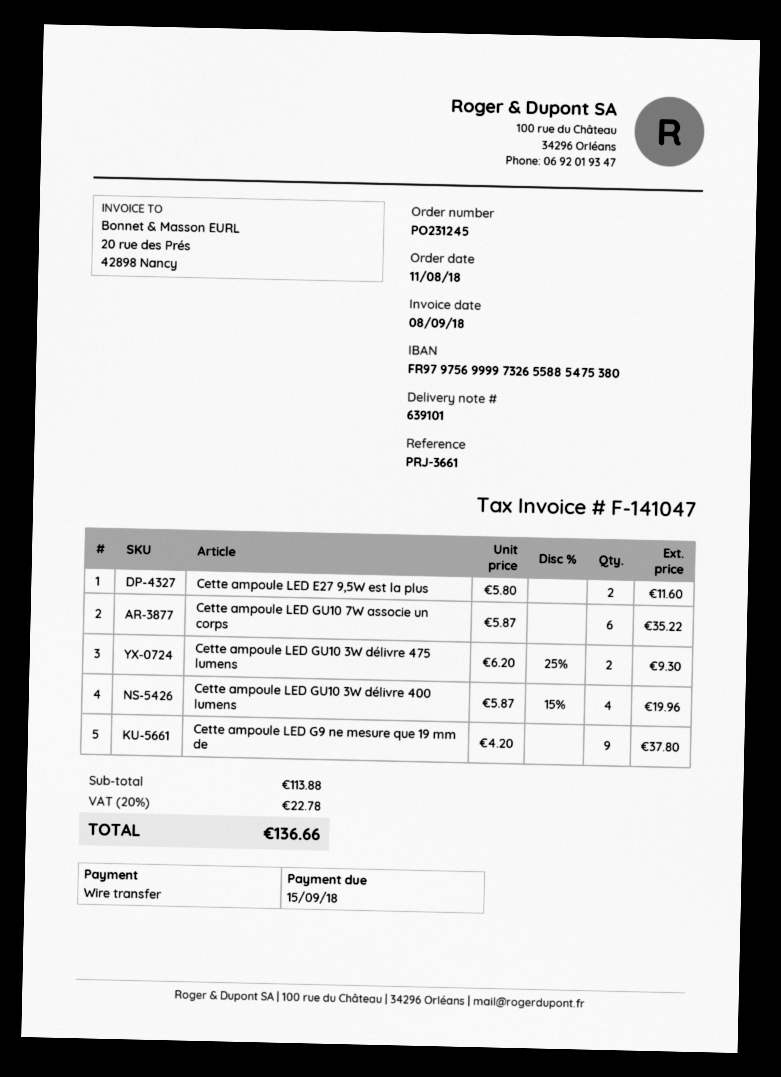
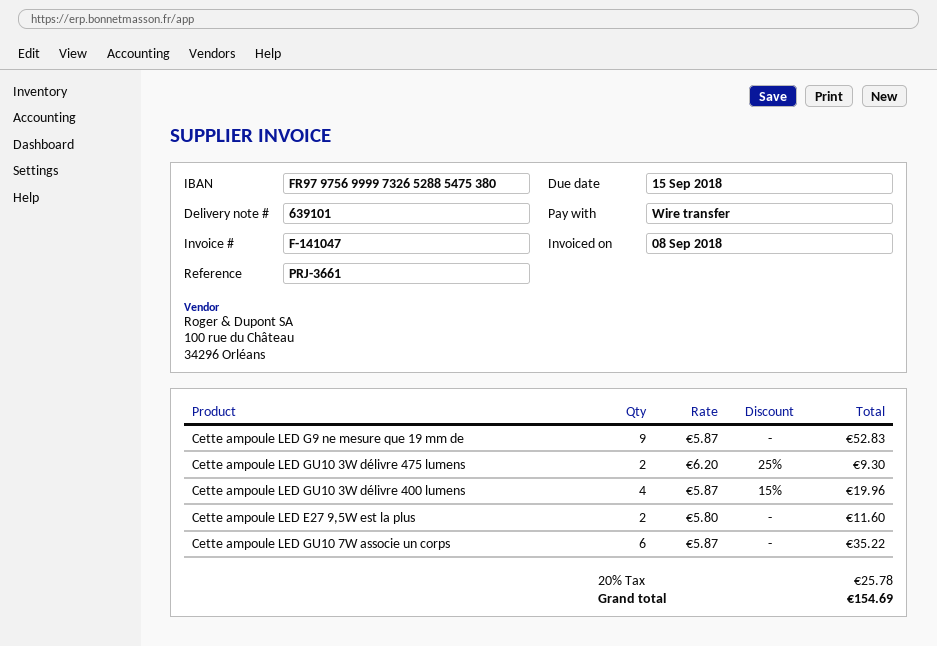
bank account: FR9797569999732655885475380 -> FR9797569999732652885475380
Cette ampoule LED G9 ne mesure que 19 mm de: 9 x 4.20 = 37.80 -> 9 x 5.87 = 52.83
tax: 20% = 22.78 -> 20% = 25.78
total: 136.66 -> 154.69

